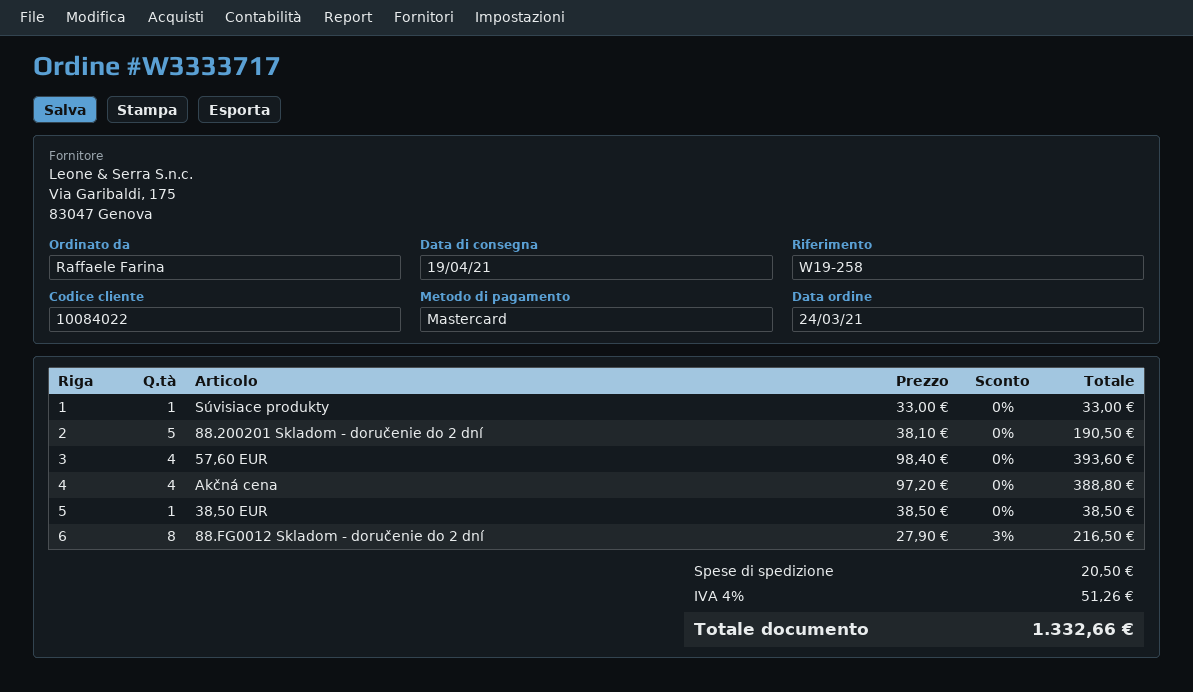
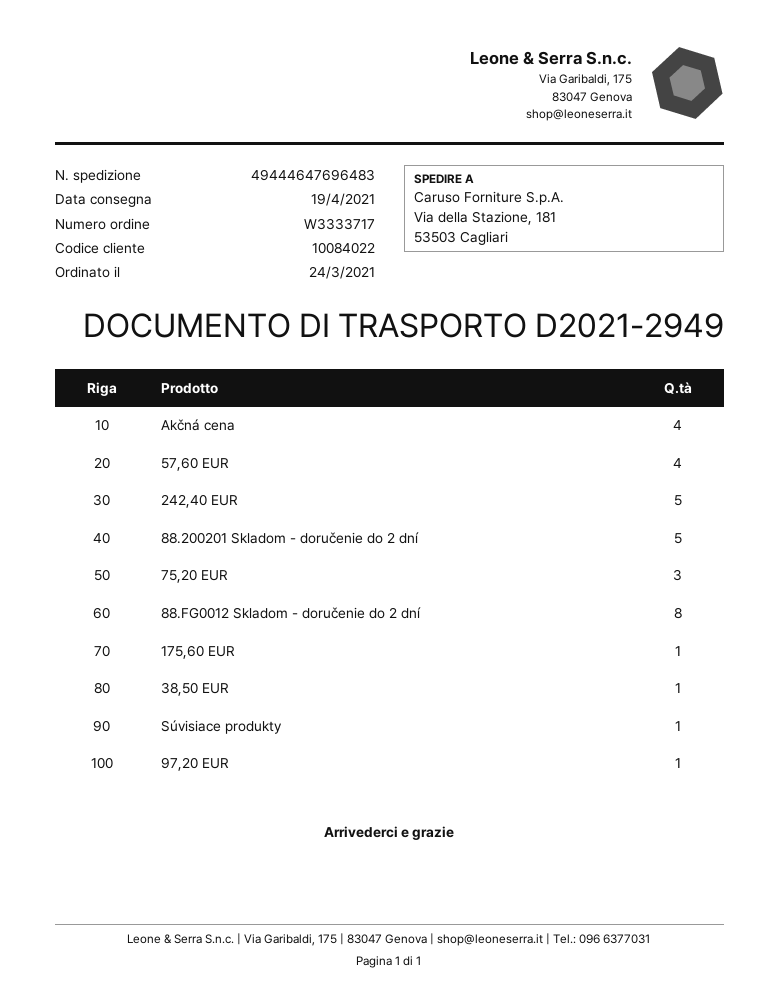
242,40 EUR: none -> 5
75,20 EUR: none -> 3
175,60 EUR: none -> 1
97,20 EUR: none -> 1

